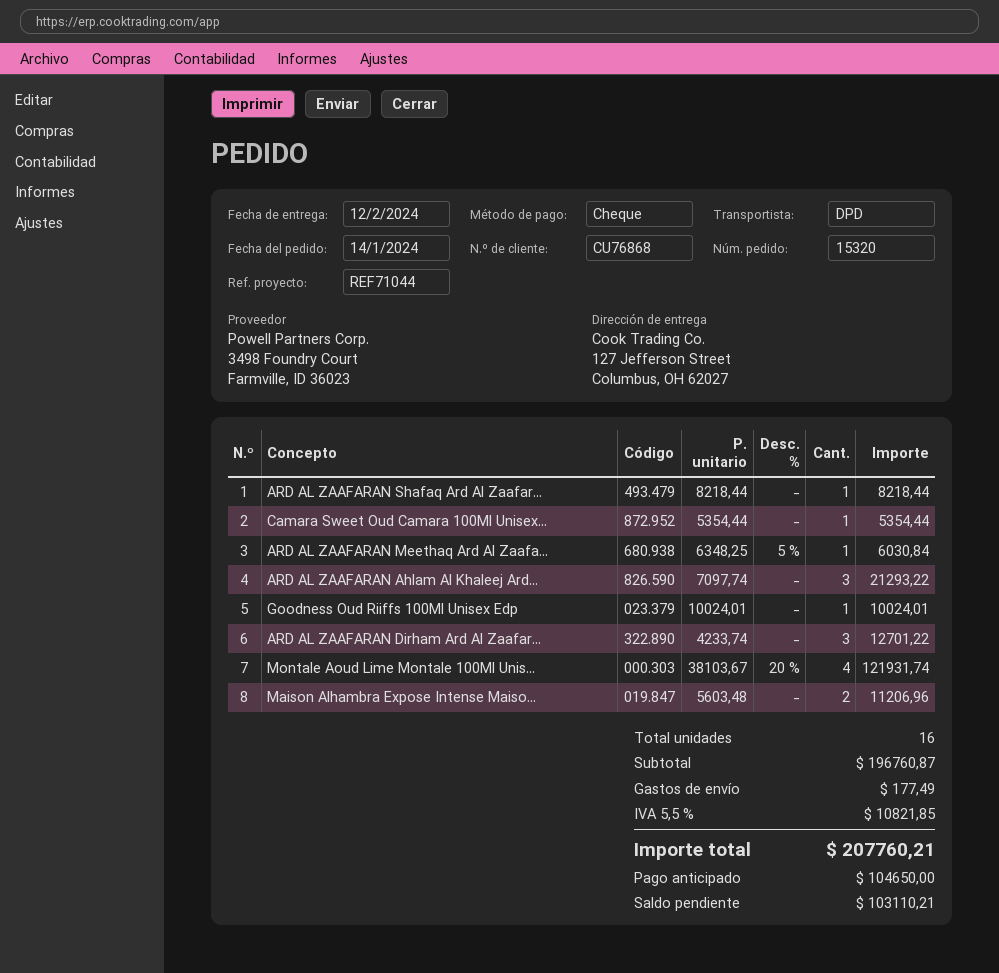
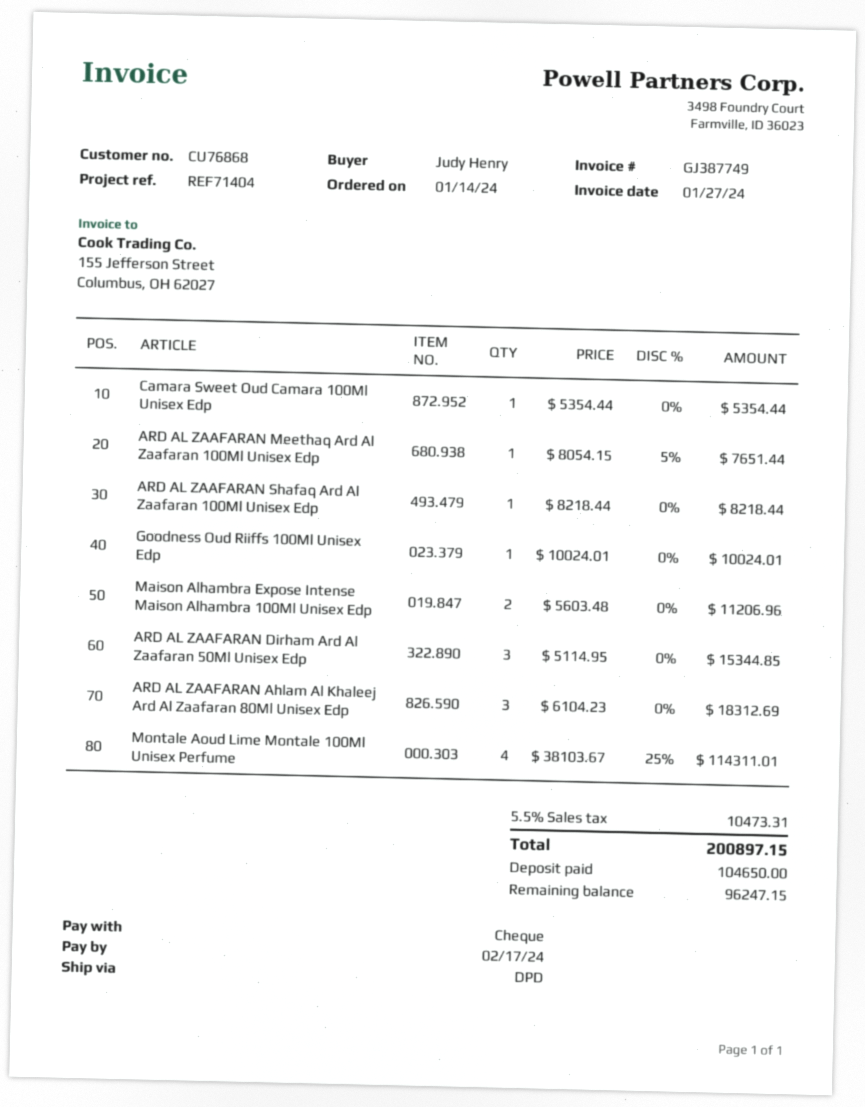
reference: REF71044 -> REF71404
ARD AL ZAAFARAN Meethaq Ard Al Zaafa...: 1 x 6348.25 - 5% = 6030.84 -> 1 x 8054.15 - 5% = 7651.44
ARD AL ZAAFARAN Ahlam Al Khaleej Ard...: 3 x 7097.74 = 21293.22 -> 3 x 6104.23 = 18312.69
ARD AL ZAAFARAN Dirham Ard Al Zaafar...: 3 x 4233.74 = 12701.22 -> 3 x 5114.95 = 15344.85
Montale Aoud Lime Montale 100Ml Unis...: 4 x 38103.67 - 20% = 121931.74 -> 4 x 38103.67 - 25% = 114311.01
shipping: 177.49 -> none
tax: 5.5% = 10821.85 -> 5.5% = 10473.31
total: 207760.21 -> 200897.15
balance: 103110.21 -> 96247.15

